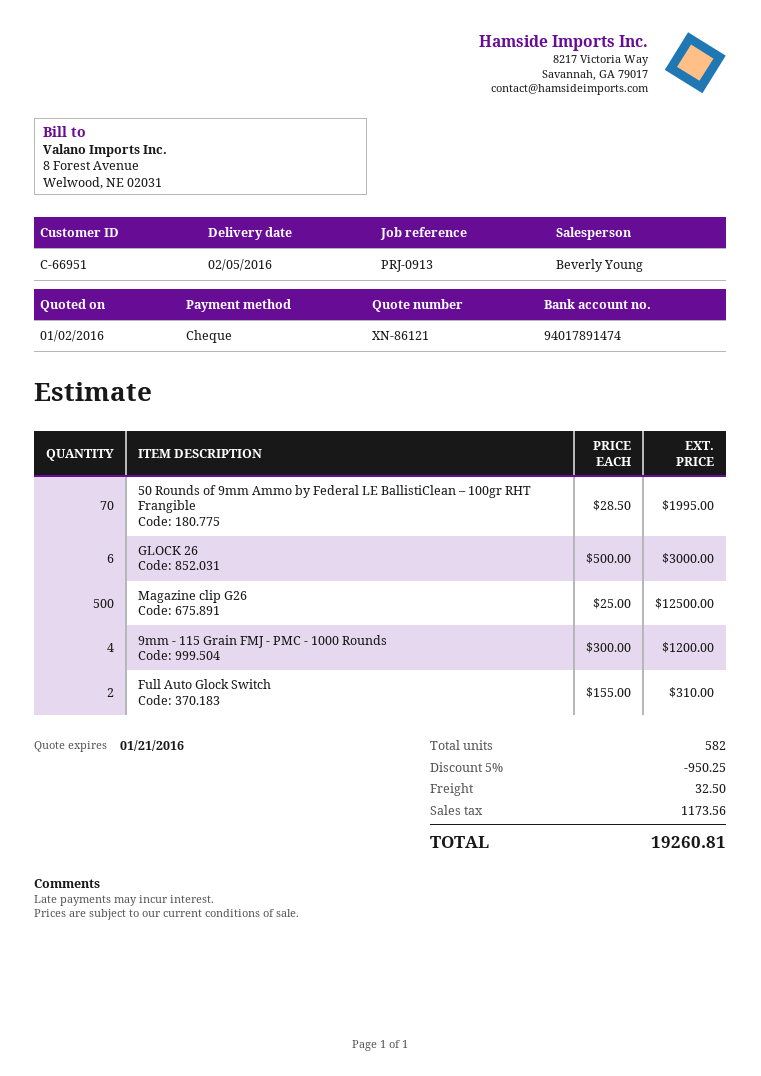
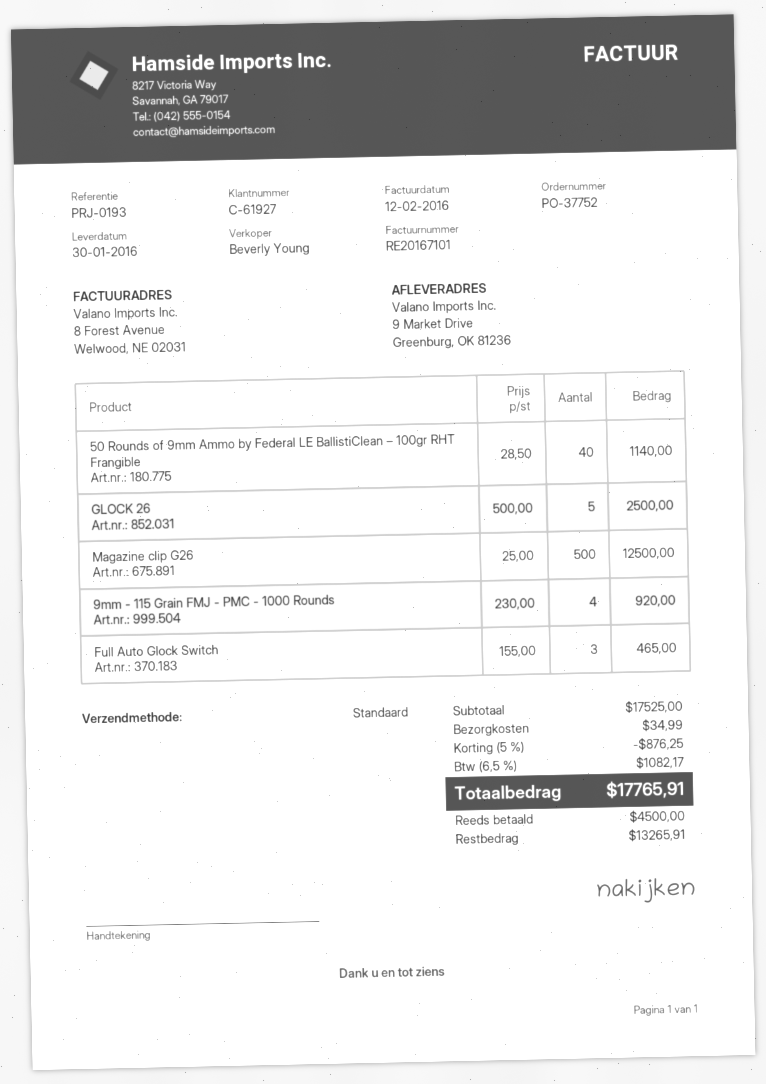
delivery date: 2016-02-05 -> 2016-01-30
customer number: C-66951 -> C-61927
reference: PRJ-0913 -> PRJ-0193
50 Rounds of 9mm Ammo by Federal LE BallistiClean – 100gr RHT Frangible: 70 x 28.50 = 1995.00 -> 40 x 28.50 = 1140.00
GLOCK 26: 6 x 500.00 = 3000.00 -> 5 x 500.00 = 2500.00
9mm - 115 Grain FMJ - PMC - 1000 Rounds: 4 x 300.00 = 1200.00 -> 4 x 230.00 = 920.00
Full Auto Glock Switch: 2 x 155.00 = 310.00 -> 3 x 155.00 = 465.00
discount: 5% = 950.25 -> 5% = 876.25
shipping: 32.50 -> 34.99
tax: 1173.56 -> 1082.17
total: 19260.81 -> 17765.91

